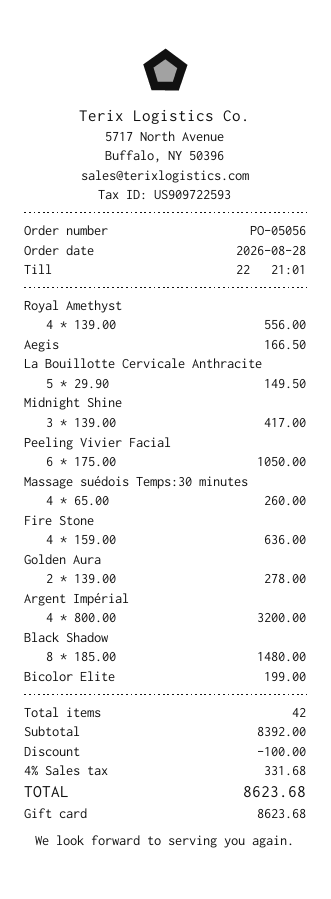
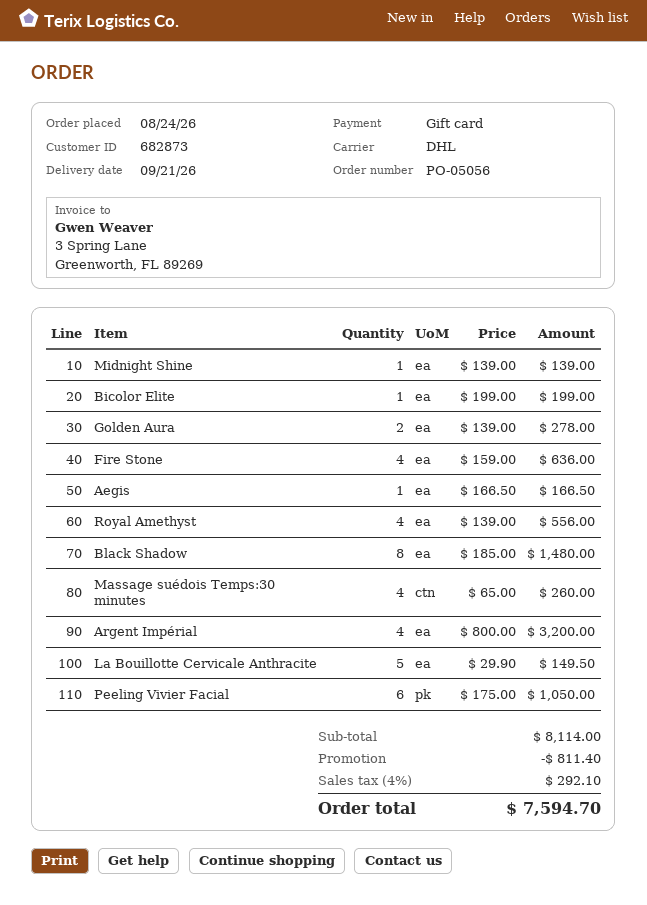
order date: 2026-08-28 -> 2026-08-24
Midnight Shine: 3 x 139.00 = 417.00 -> 1 x 139.00 = 139.00
subtotal: 8392.00 -> 8114.00
discount: 100.00 -> 811.40
tax: 4% = 331.68 -> 4% = 292.10
total: 8623.68 -> 7594.70

